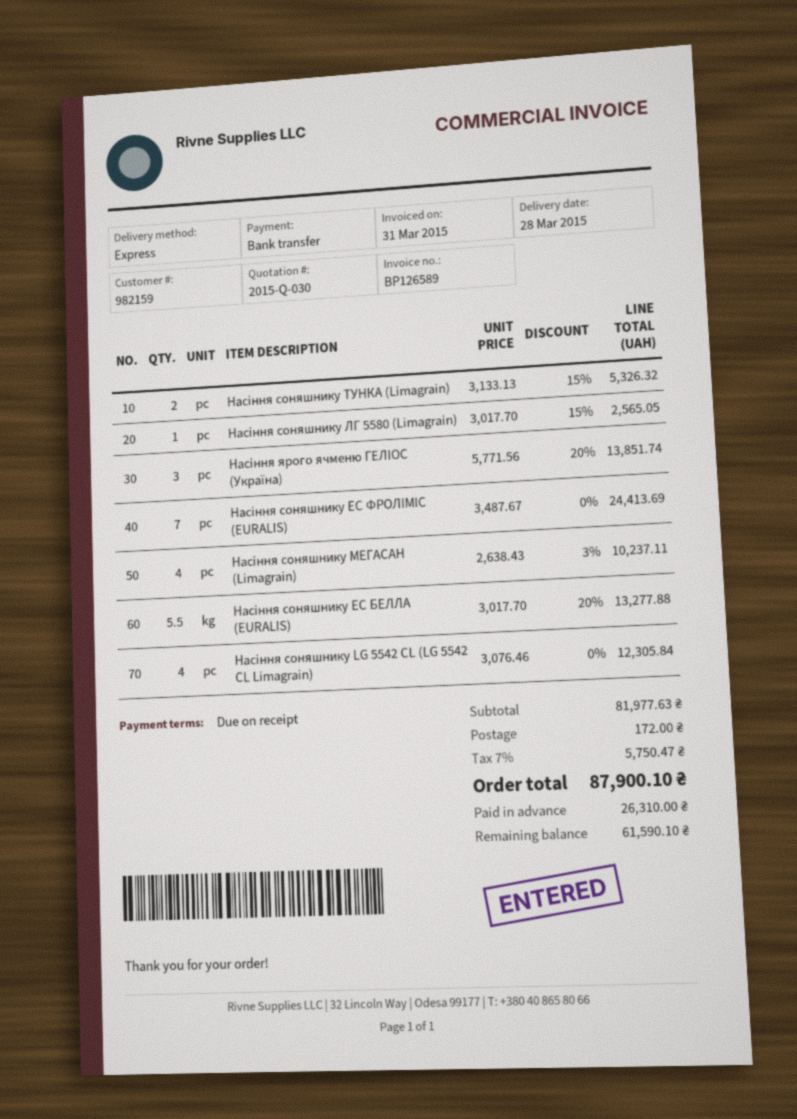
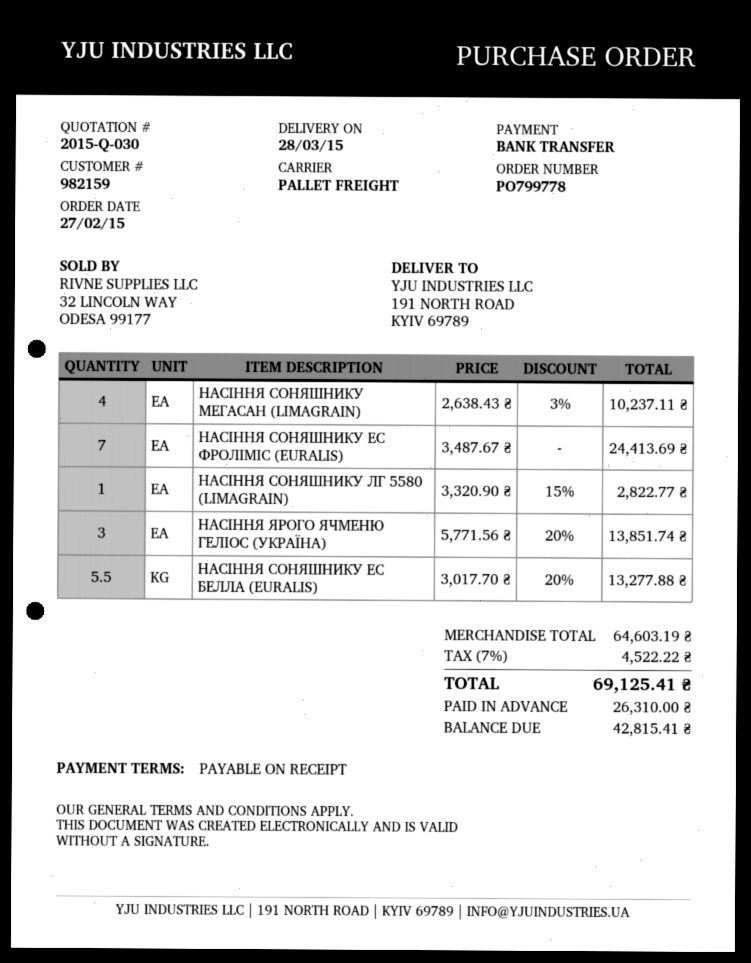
shipping method: express -> pallet freight
Насіння соняшнику TУНКА (Limagrain): 2 x 3133.13 - 15% = 5326.32 -> none
Насіння соняшнику ЛГ 5580 (Limagrain): 1 x 3017.70 - 15% = 2565.05 -> 1 x 3320.90 - 15% = 2822.77
Насіння соняшнику LG 5542 CL (LG 5542 CL Limagrain): 4 x 3076.46 = 12305.84 -> none
subtotal: 81977.63 -> 64603.19
shipping: 172.00 -> none
tax: 7% = 5750.47 -> 7% = 4522.22
total: 87900.10 -> 69125.41
balance: 61590.10 -> 42815.41

